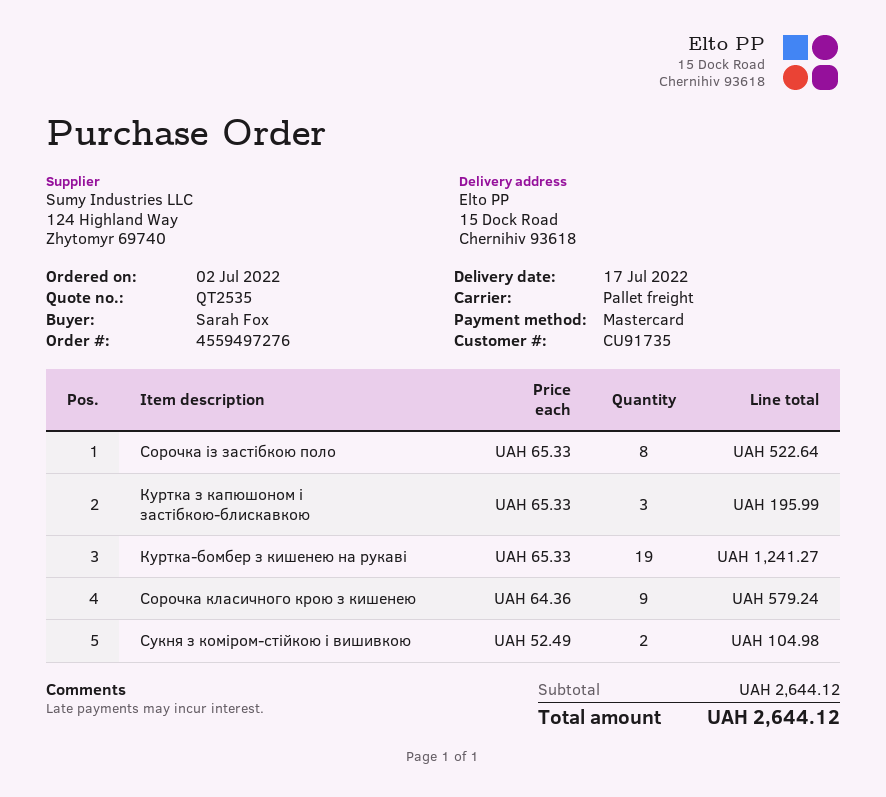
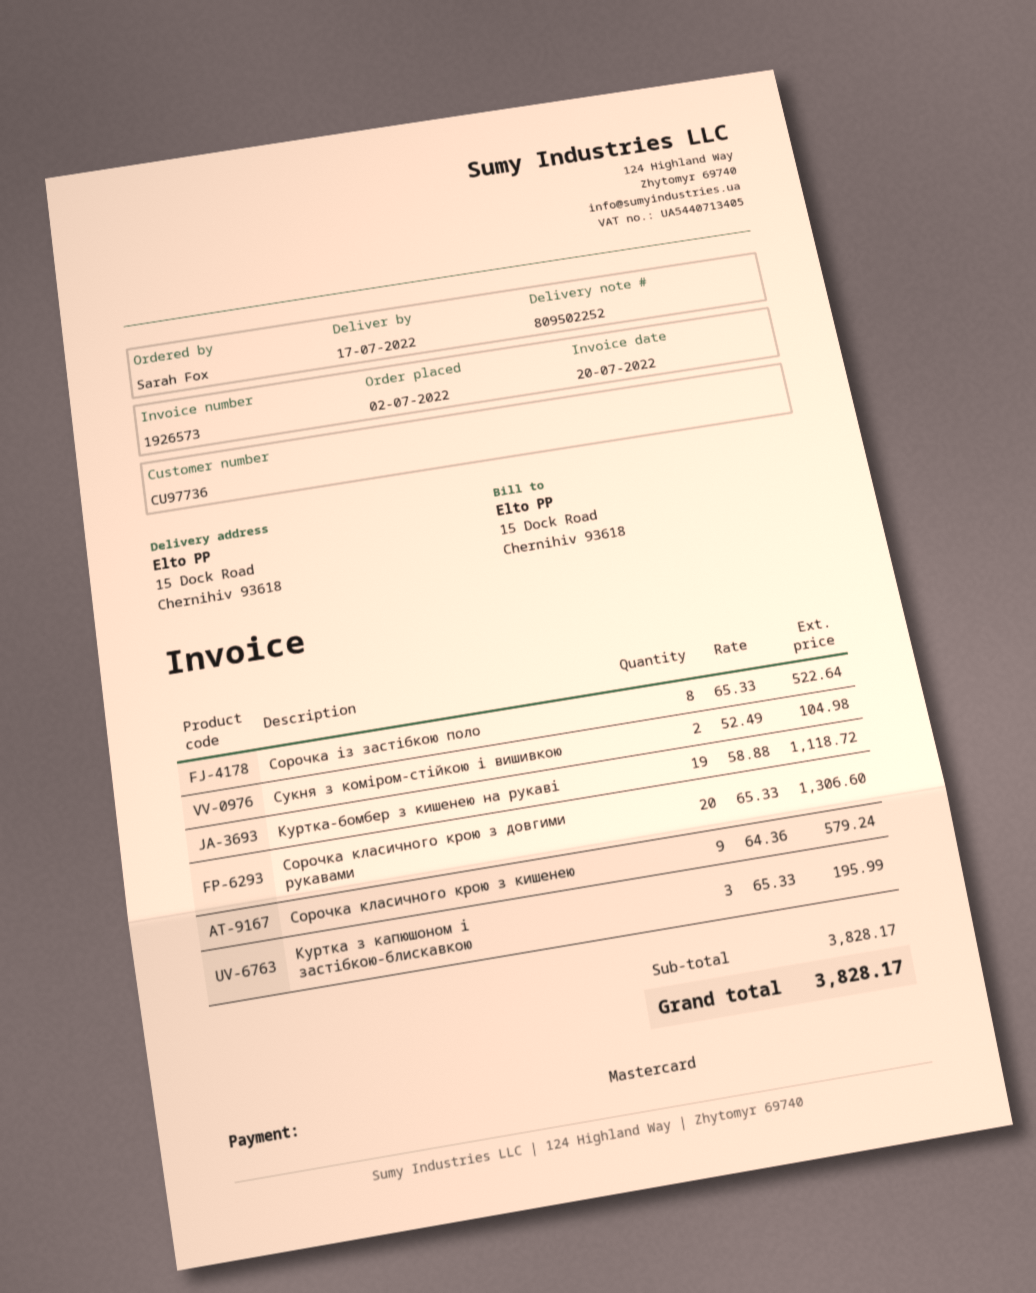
customer number: CU91735 -> CU97736
Куртка-бомбер з кишенею на рукаві: 19 x 65.33 = 1241.27 -> 19 x 58.88 = 1118.72
Сорочка класичного крою з довгими рукавами: none -> 20 x 65.33 = 1306.60
subtotal: 2644.12 -> 3828.17
total: 2644.12 -> 3828.17

